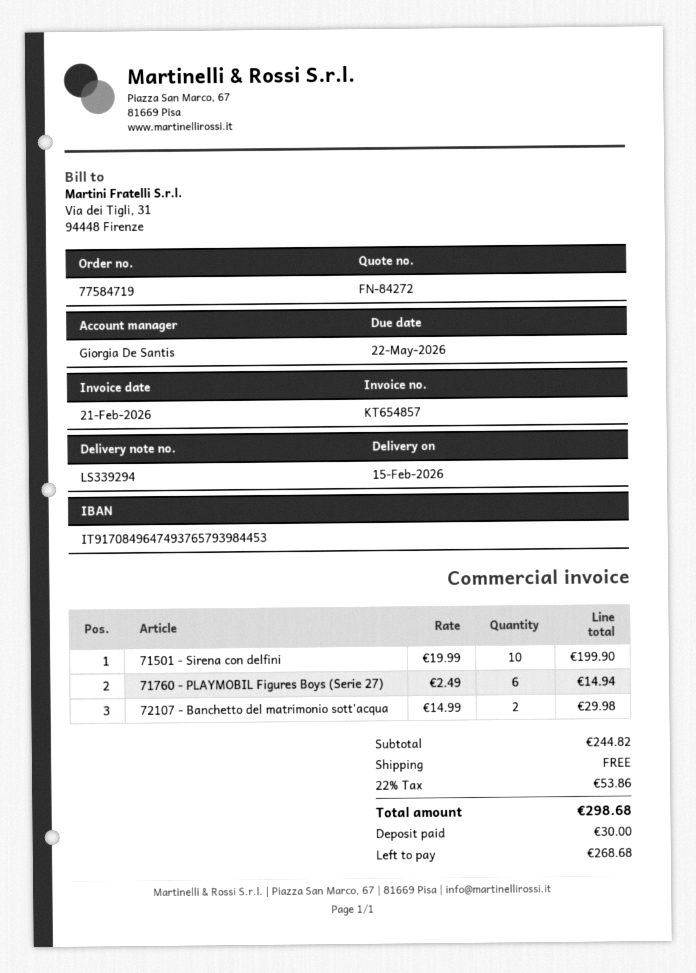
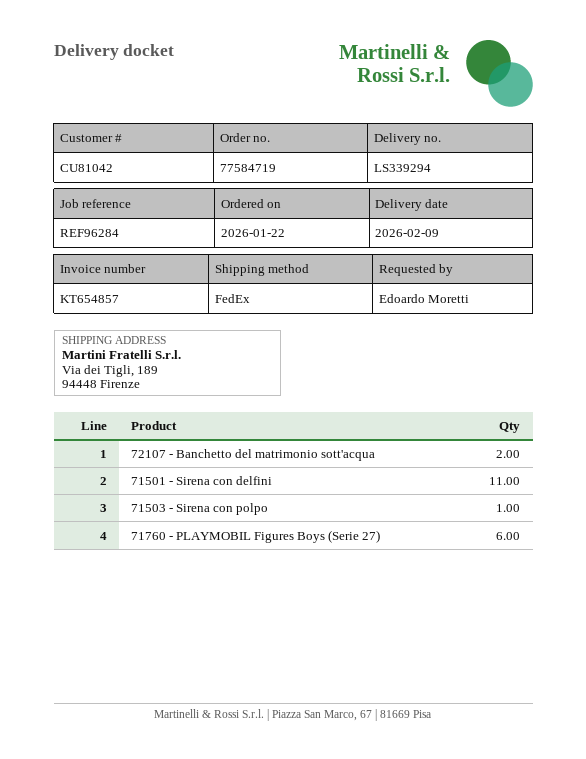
delivery date: 2026-02-15 -> 2026-02-09
71501 - Sirena con delfini: 10 -> 11
71503 - Sirena con polpo: none -> 1

